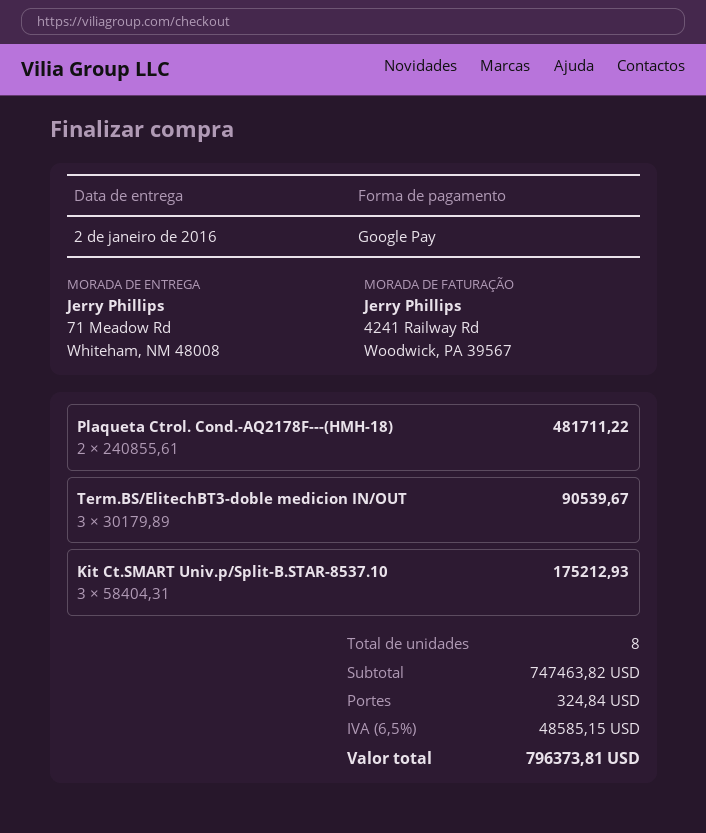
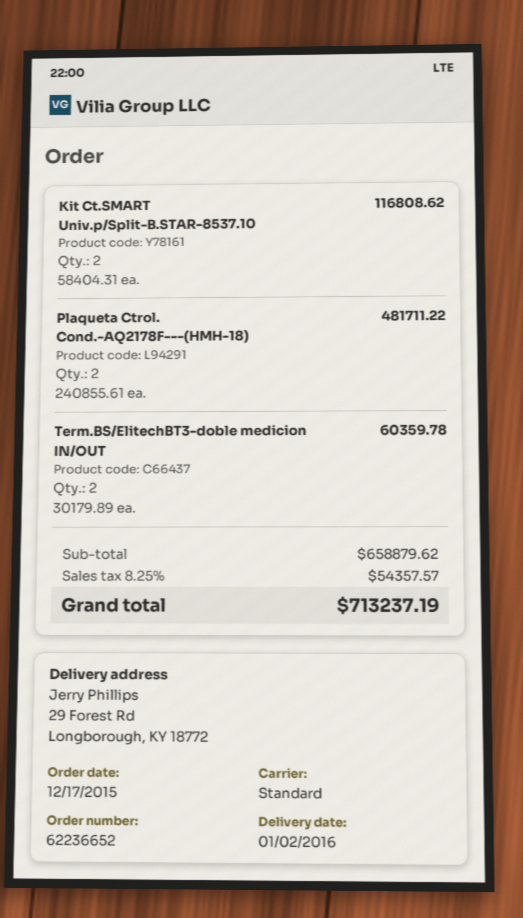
ship to: 71 Meadow Rd, Whiteham, NM 48008 -> 29 Forest Rd, Longborough, KY 18772
Term.BS/ElitechBT3-doble medicion IN/OUT: 3 x 30179.89 = 90539.67 -> 2 x 30179.89 = 60359.78
Kit Ct.SMART Univ.p/Split-B.STAR-8537.10: 3 x 58404.31 = 175212.93 -> 2 x 58404.31 = 116808.62
subtotal: 747463.82 -> 658879.62
shipping: 324.84 -> none
tax: 6.5% = 48585.15 -> 8.25% = 54357.57
total: 796373.81 -> 713237.19

